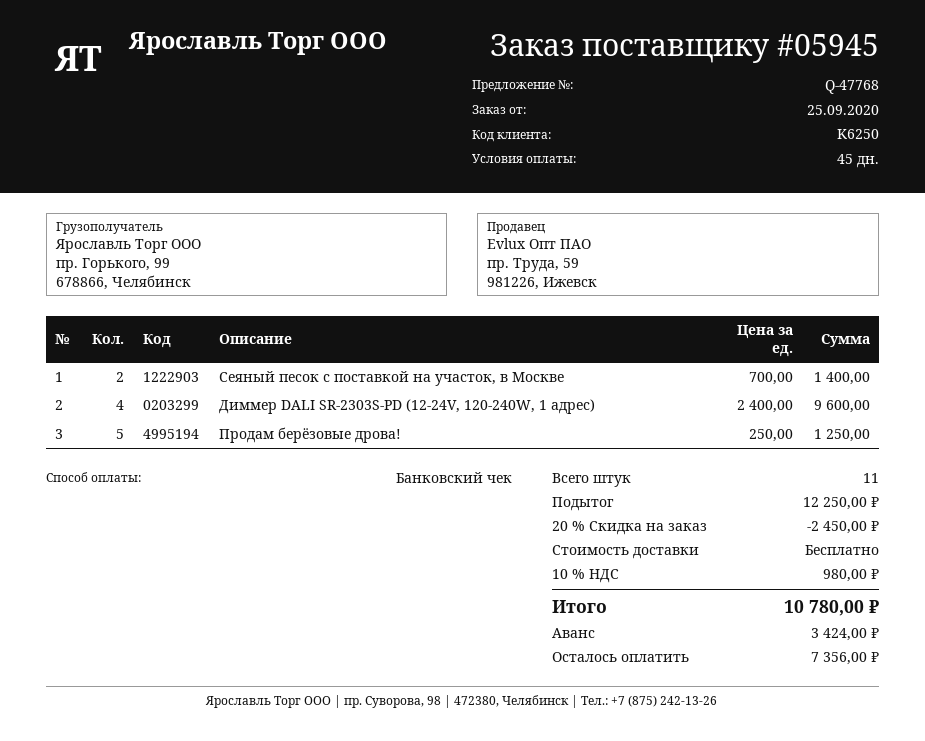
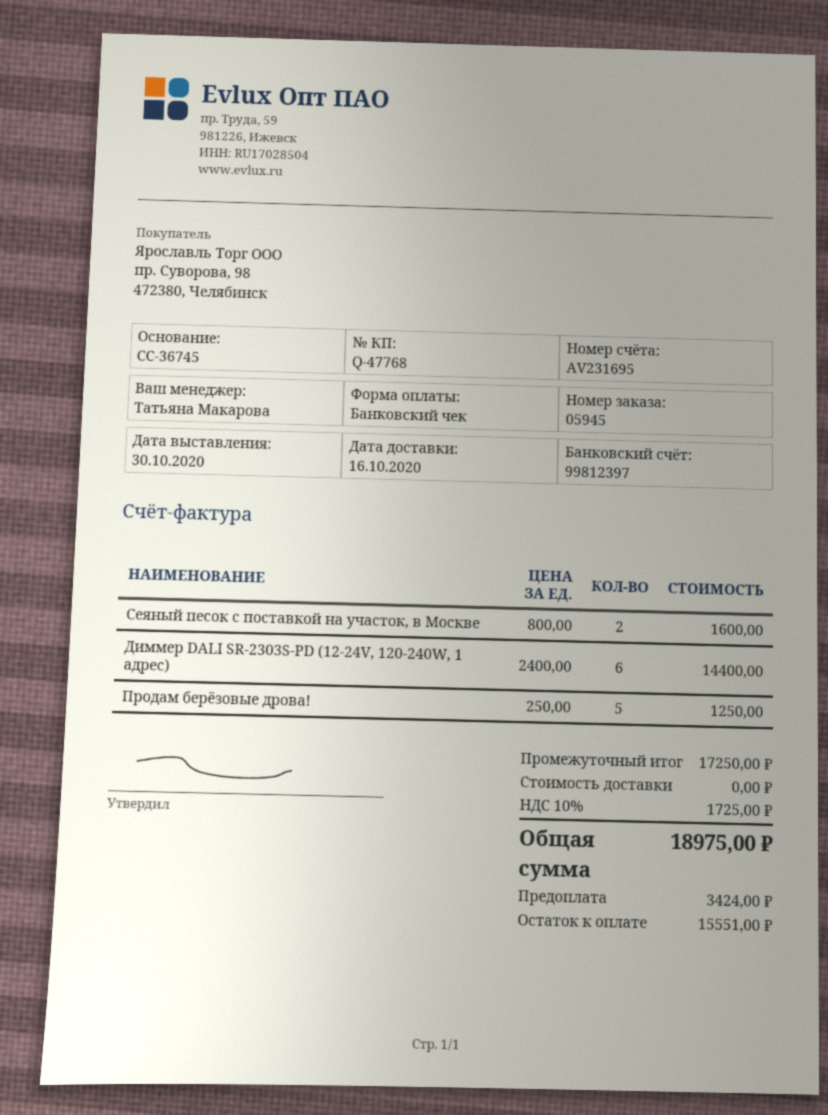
Сеяный песок с поставкой на участок, в Москве: 2 x 700.00 = 1400.00 -> 2 x 800.00 = 1600.00
Диммер DALI SR-2303S-PD (12-24V, 120-240W, 1 адрес): 4 x 2400.00 = 9600.00 -> 6 x 2400.00 = 14400.00
subtotal: 12250.00 -> 17250.00
discount: 20% = 2450.00 -> none
tax: 10% = 980.00 -> 10% = 1725.00
total: 10780.00 -> 18975.00
balance: 7356.00 -> 15551.00

